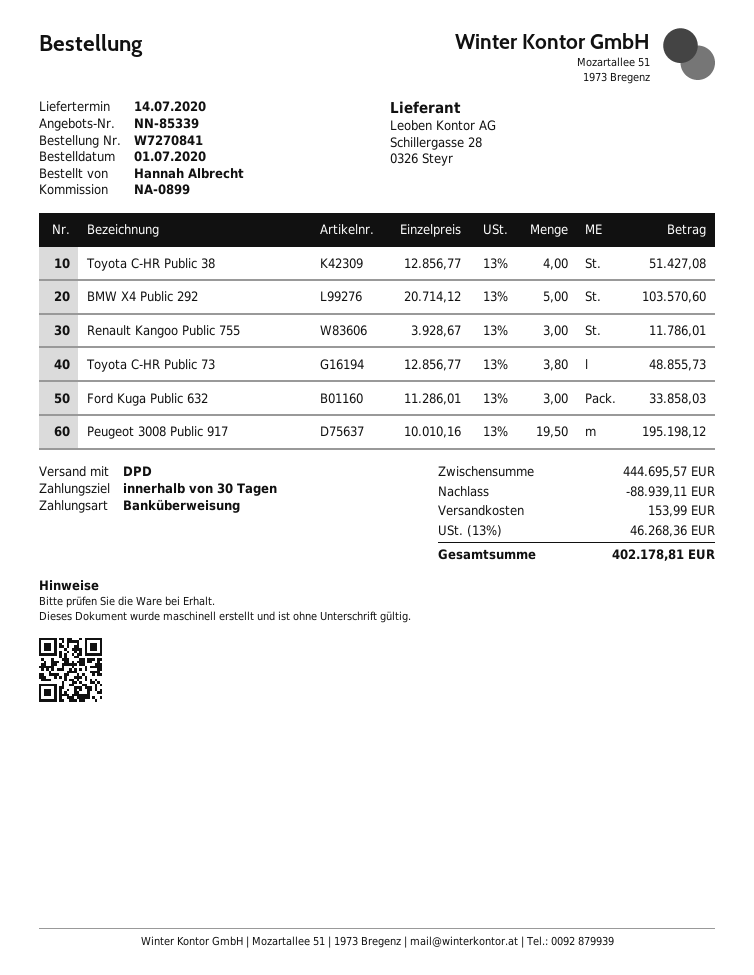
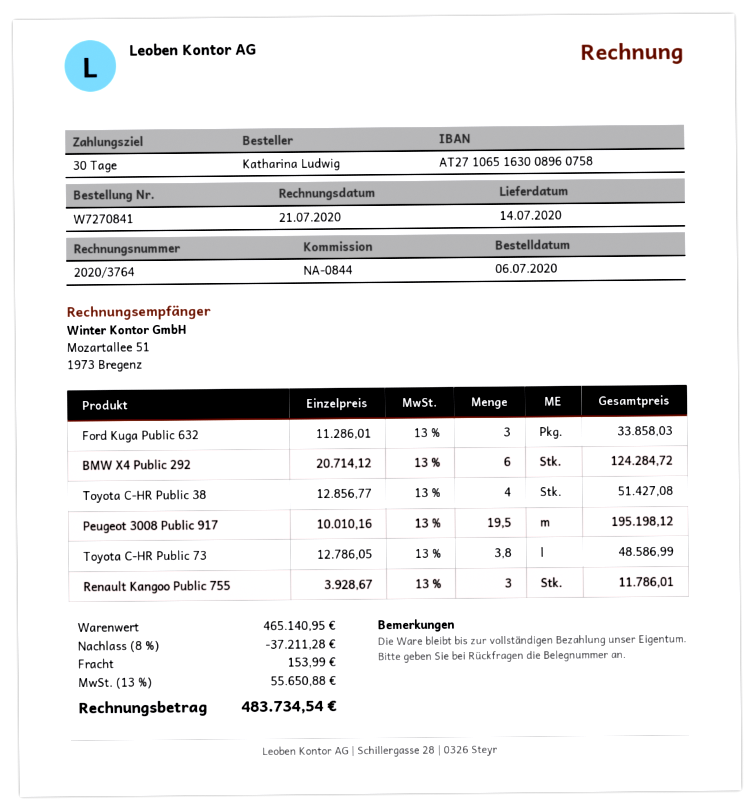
order date: 2020-07-01 -> 2020-07-06
reference: NA-0899 -> NA-0844
ordered by: Hannah Albrecht -> Katharina Ludwig
BMW X4 Public 292: 5 x 20714.12 = 103570.60 -> 6 x 20714.12 = 124284.72
Toyota C-HR Public 73: 3.8 x 12856.77 = 48855.73 -> 3.8 x 12786.05 = 48586.99
subtotal: 444695.57 -> 465140.95
discount: 88939.11 -> 37211.28
tax: 13% = 46268.36 -> 13% = 55650.88
total: 402178.81 -> 483734.54

